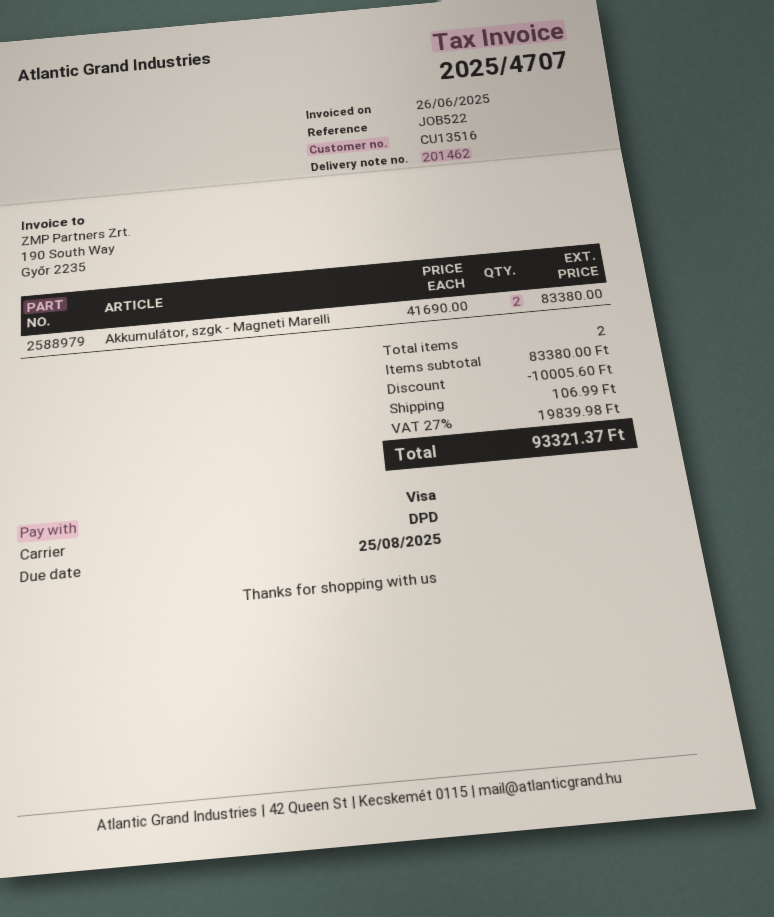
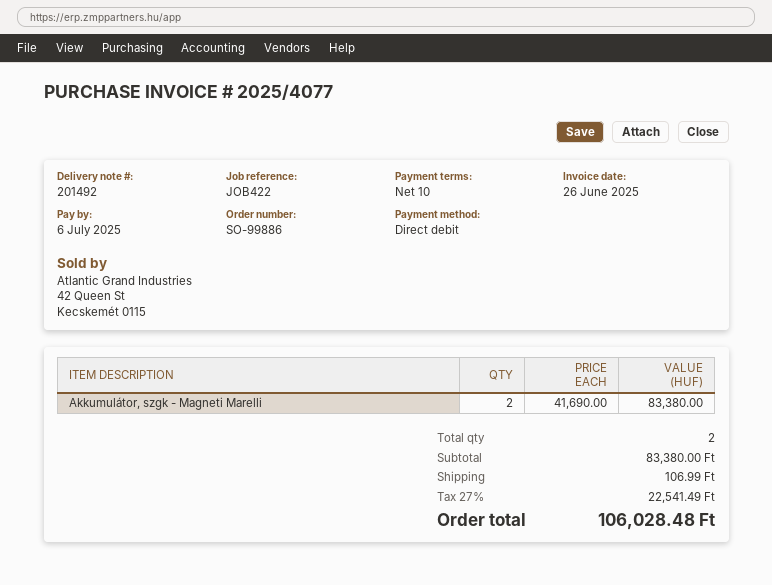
delivery note number: 201462 -> 201492
invoice number: 2025/4707 -> 2025/4077
due date: 2025-08-25 -> 2025-07-06
reference: JOB522 -> JOB422
payment method: Visa -> direct debit
discount: 10005.60 -> none
tax: 27% = 19839.98 -> 27% = 22541.49
total: 93321.37 -> 106028.48

